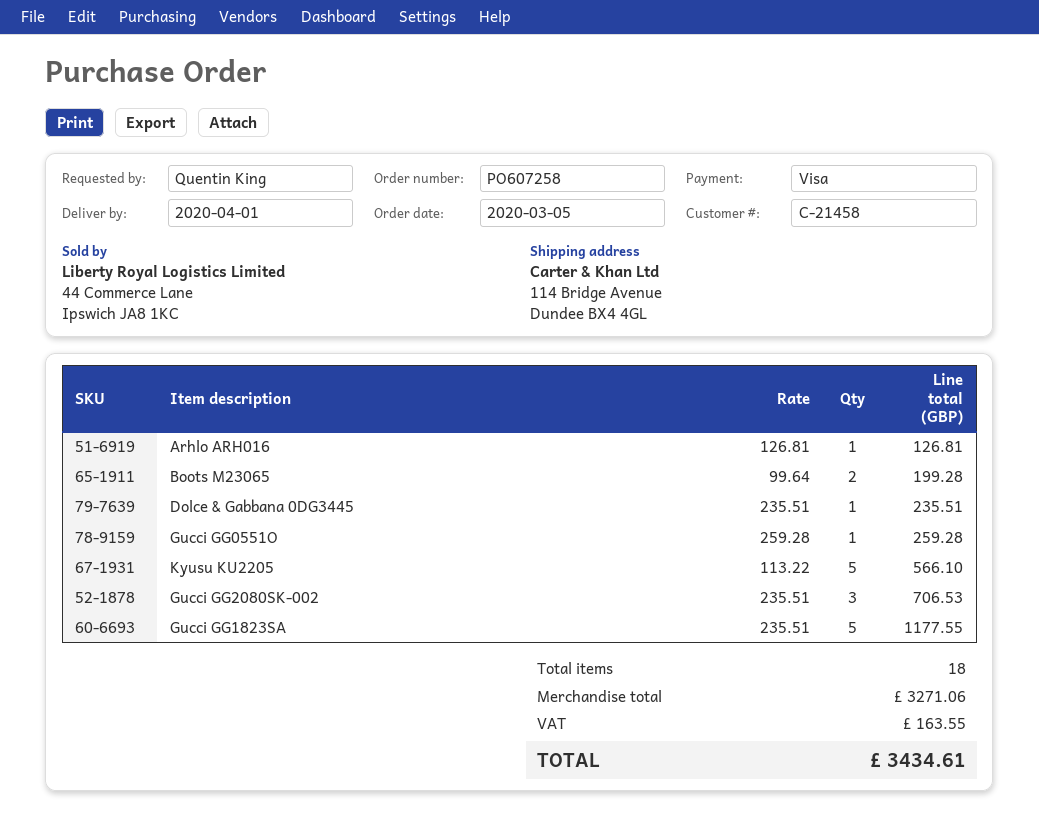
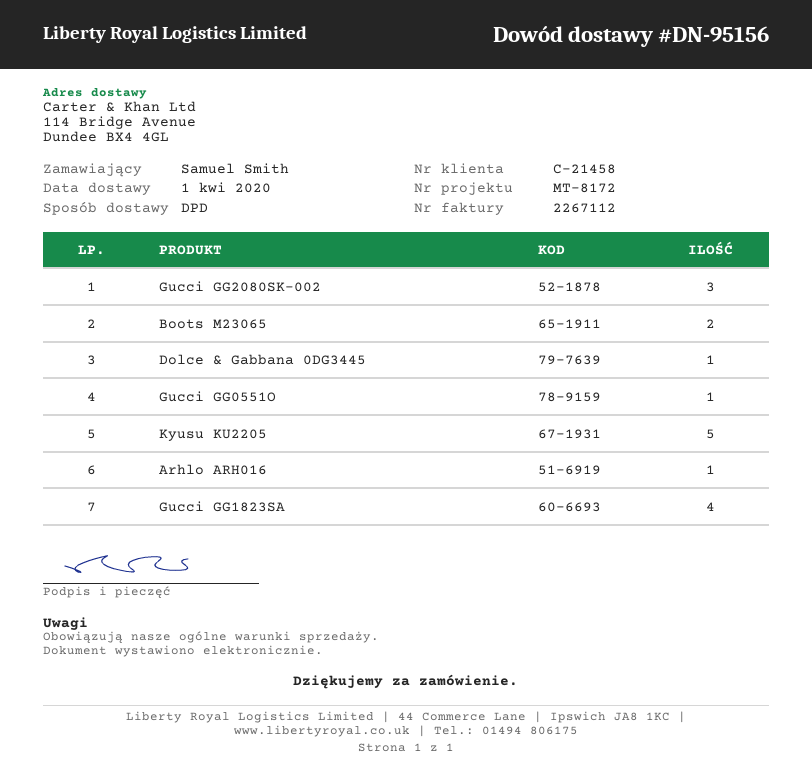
ordered by: Quentin King -> Samuel Smith
Gucci GG1823SA: 5 -> 4

